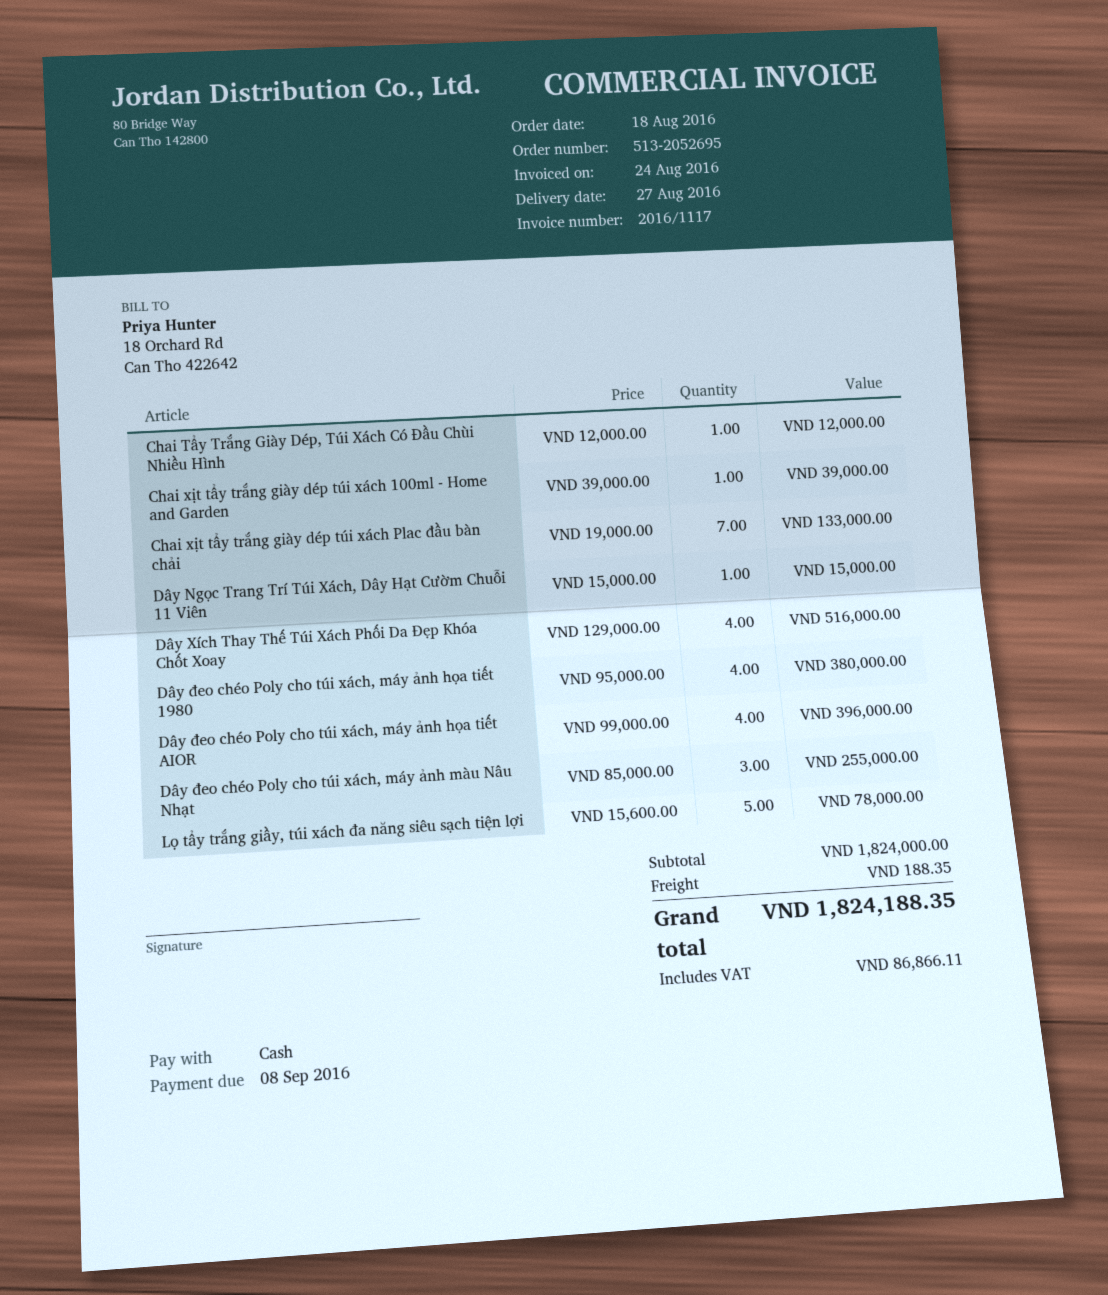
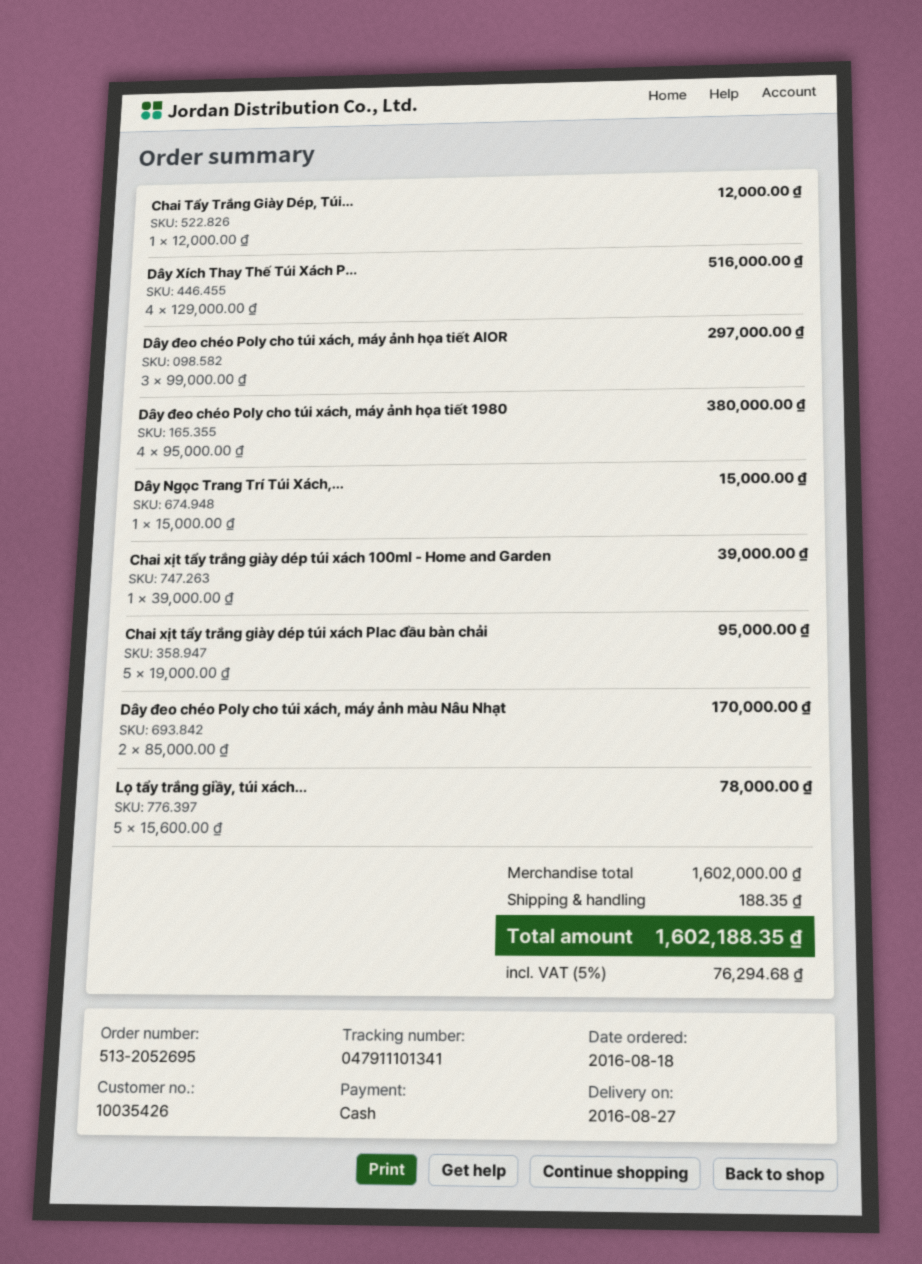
Chai xịt tẩy trắng giày dép túi xách Plac đầu bàn chải: 7 x 19000.00 = 133000.00 -> 5 x 19000.00 = 95000.00
Dây đeo chéo Poly cho túi xách, máy ảnh họa tiết AIOR: 4 x 99000.00 = 396000.00 -> 3 x 99000.00 = 297000.00
Dây đeo chéo Poly cho túi xách, máy ảnh màu Nâu Nhạt: 3 x 85000.00 = 255000.00 -> 2 x 85000.00 = 170000.00
subtotal: 1824000.00 -> 1602000.00
tax: 86866.11 -> 76294.68
total: 1824188.35 -> 1602188.35

